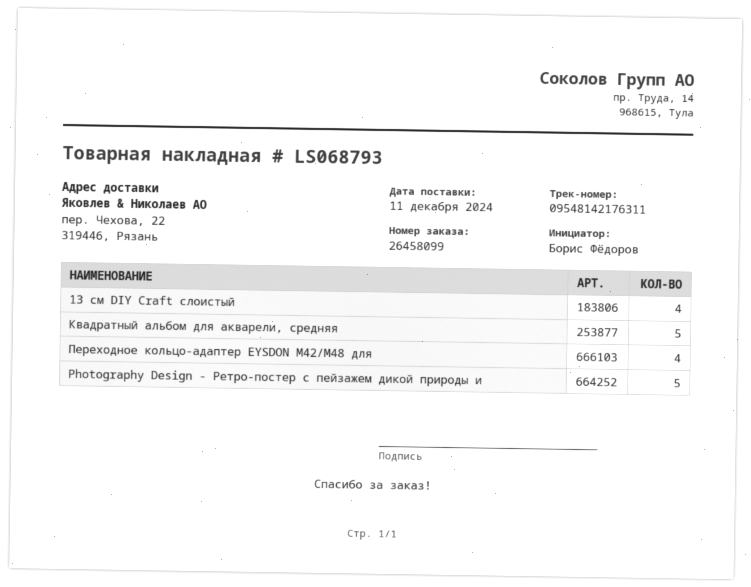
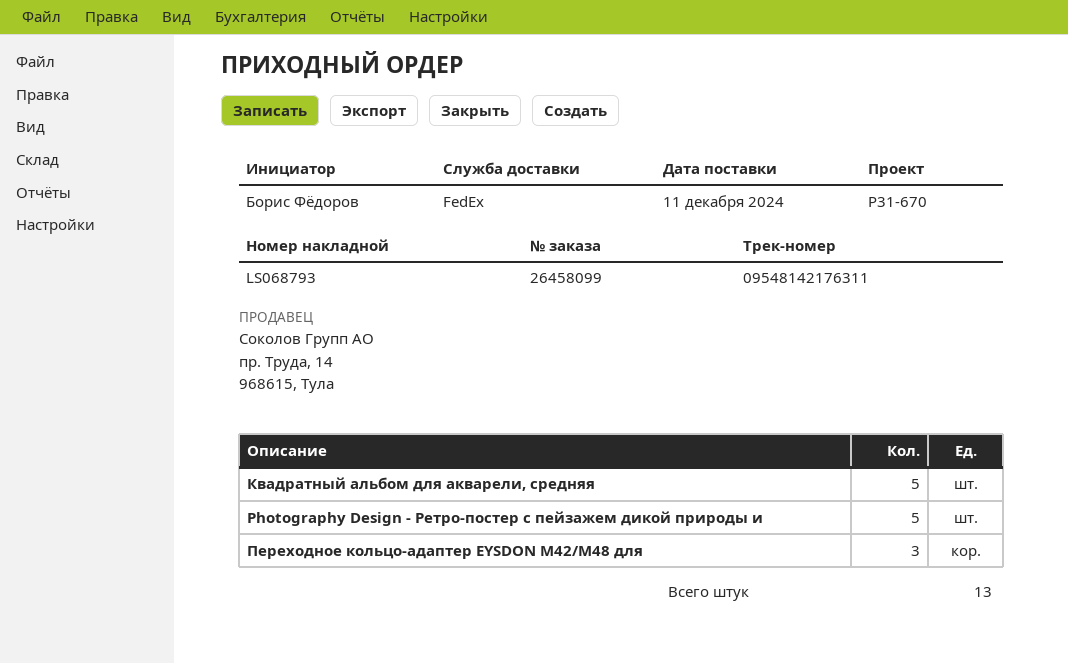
13 см DIY Craft слоистый: 4 -> none
Переходное кольцо-адаптер EYSDON M42/M48 для: 4 -> 3

